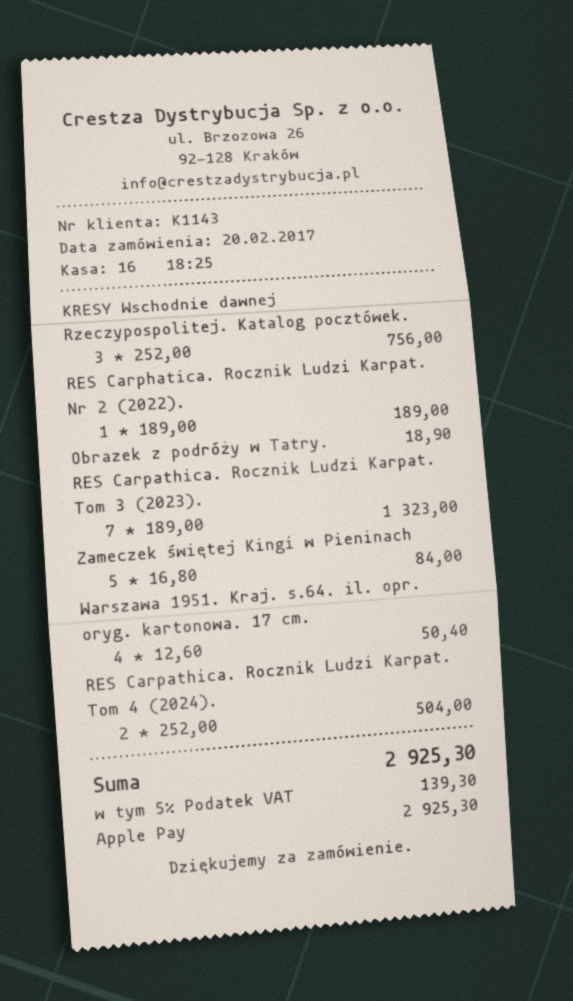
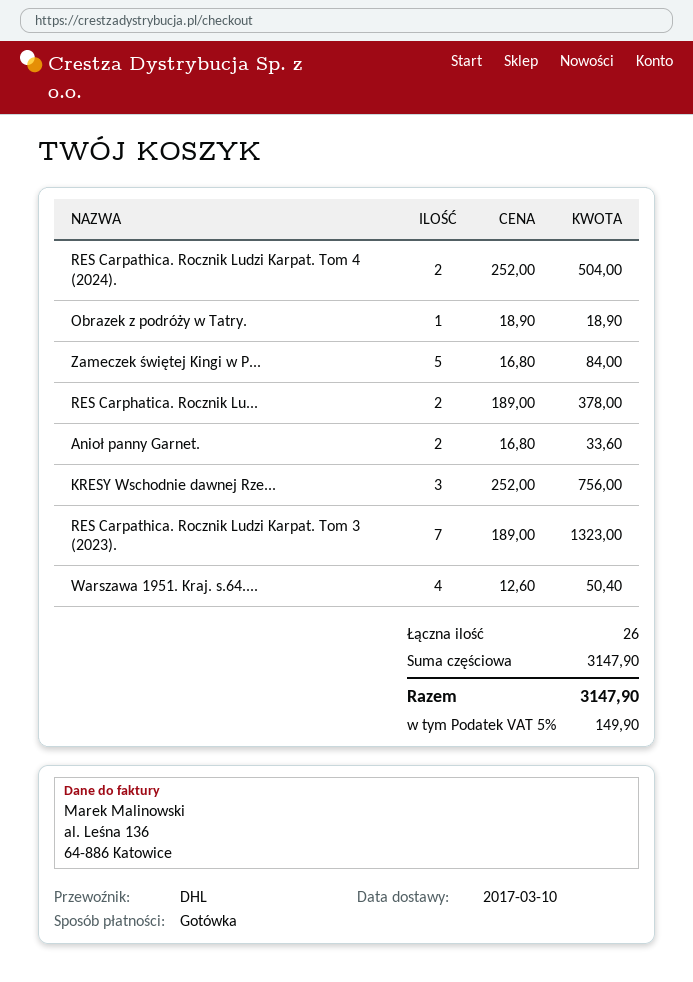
payment method: Apple Pay -> cash
RES Carphatica. Rocznik Ludzi Karpat. Nr 2 (2022).: 1 x 189.00 = 189.00 -> 2 x 189.00 = 378.00
Anioł panny Garnet.: none -> 2 x 16.80 = 33.60
tax: 5% = 139.30 -> 5% = 149.90
total: 2925.30 -> 3147.90

